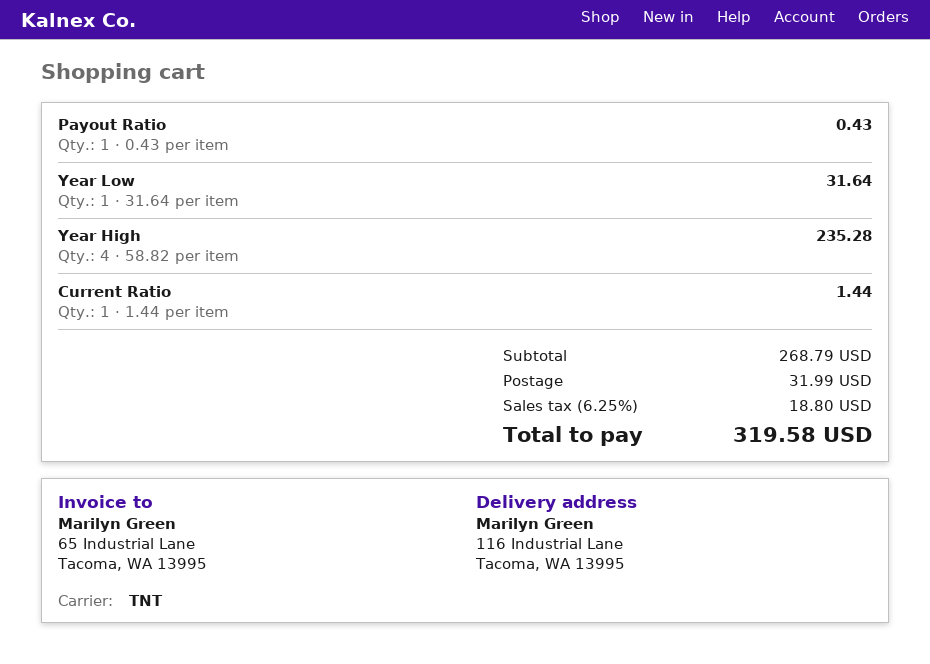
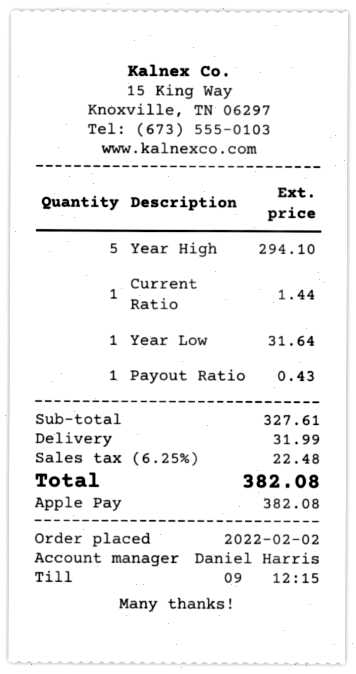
Year High: 4 for 235.28 -> 5 for 294.10
subtotal: 268.79 -> 327.61
tax: 6.25% = 18.80 -> 6.25% = 22.48
total: 319.58 -> 382.08

